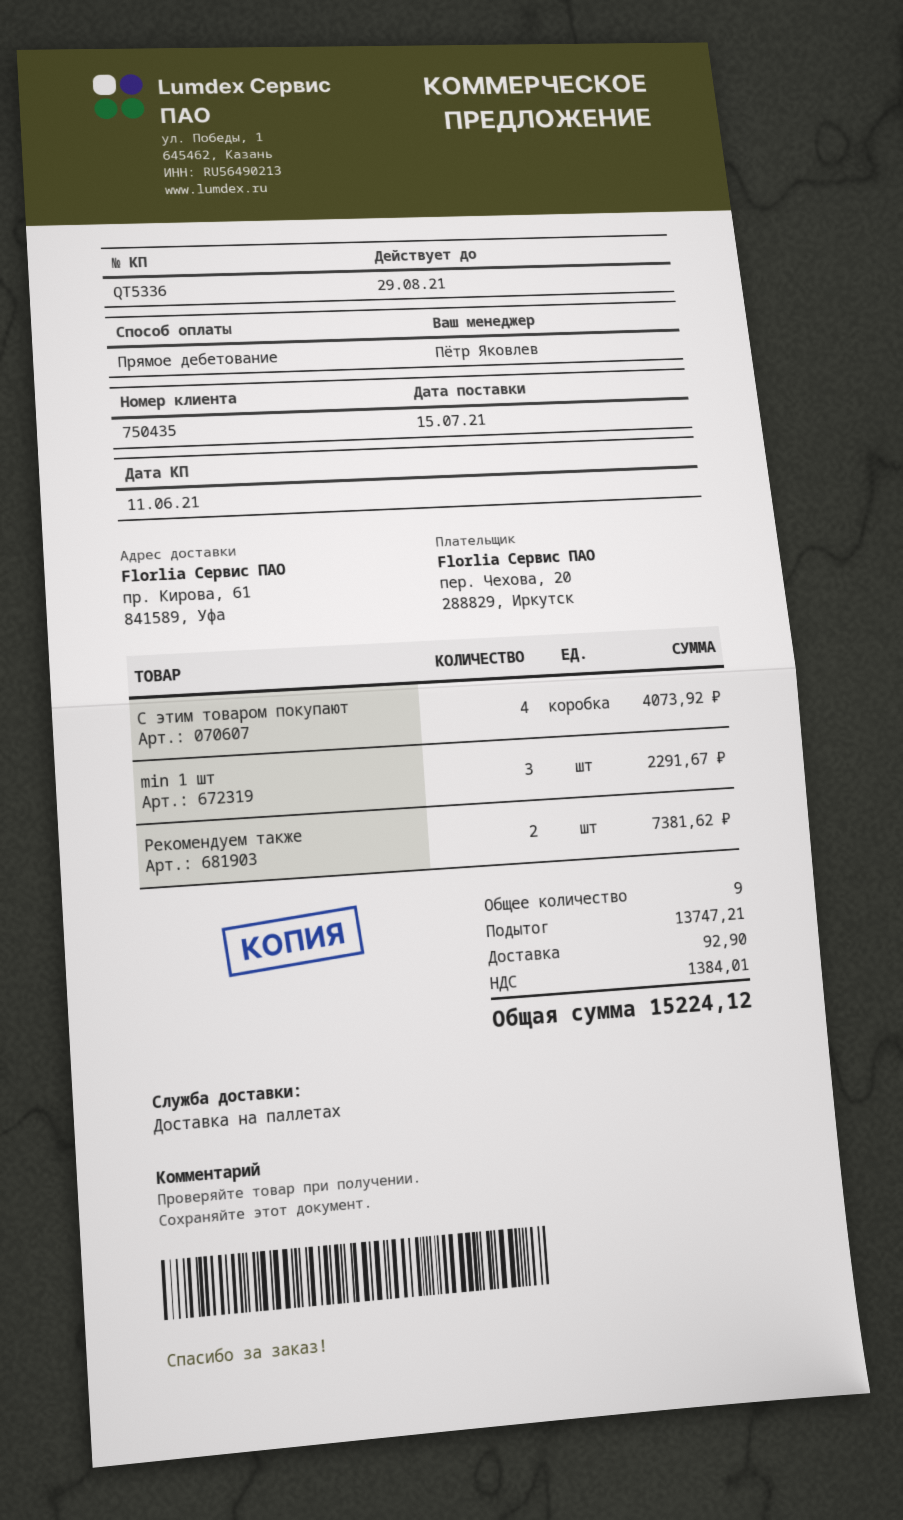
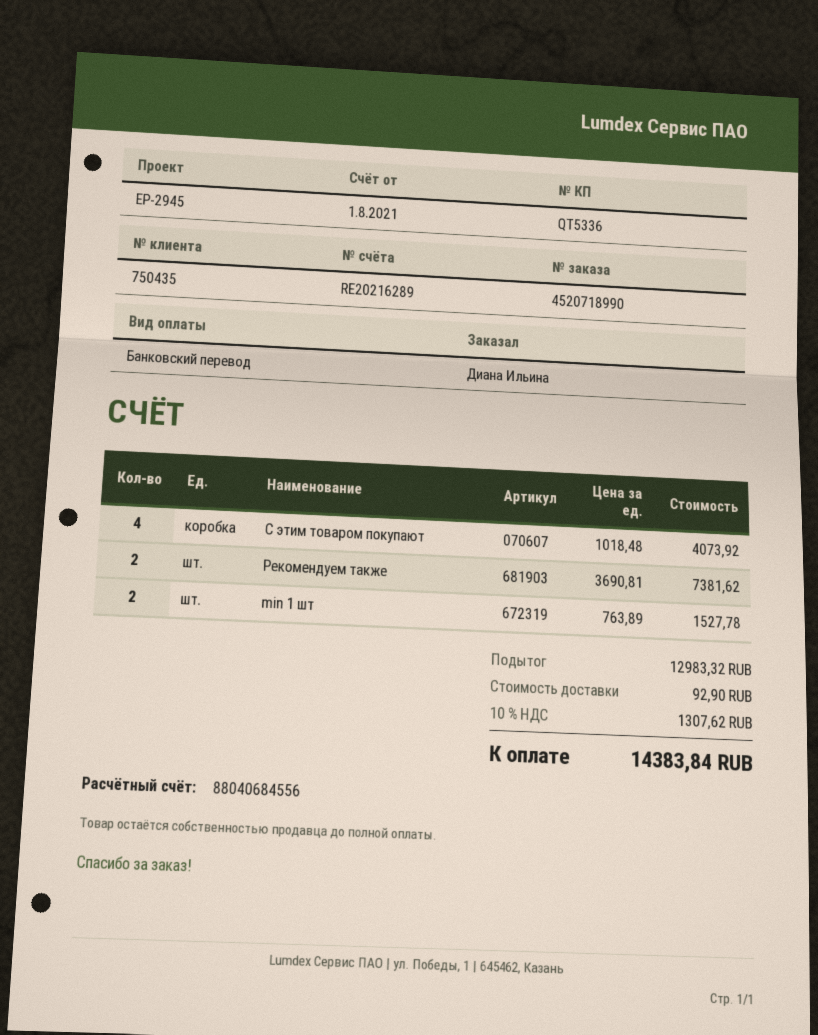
payment method: direct debit -> bank transfer
min 1 шт: 3 for 2291.67 -> 2 for 1527.78
subtotal: 13747.21 -> 12983.32
tax: 1384.01 -> 1307.62
total: 15224.12 -> 14383.84

